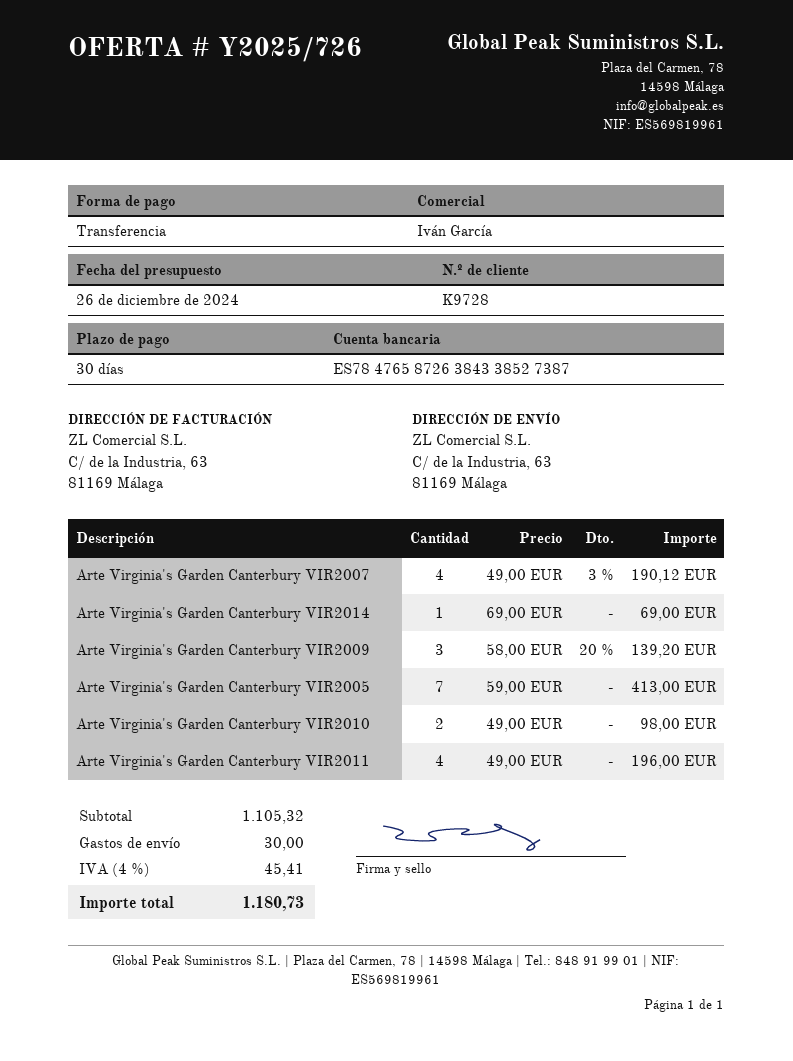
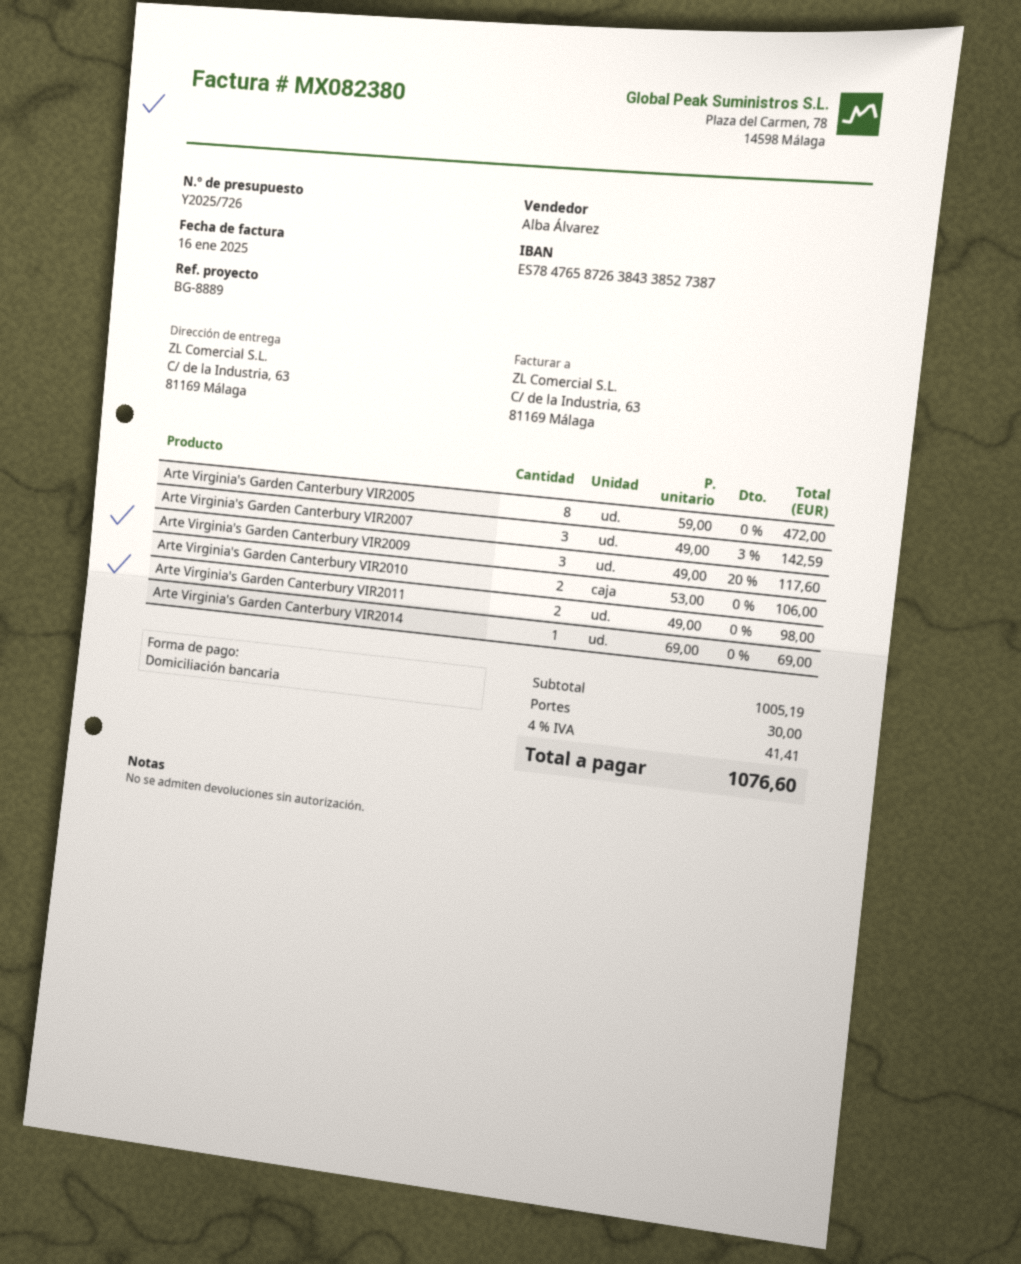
sales rep: Iván García -> Alba Álvarez
payment method: bank transfer -> direct debit
Arte Virginia's Garden Canterbury VIR2007: 4 x 49.00 - 3% = 190.12 -> 3 x 49.00 - 3% = 142.59
Arte Virginia's Garden Canterbury VIR2009: 3 x 58.00 - 20% = 139.20 -> 3 x 49.00 - 20% = 117.60
Arte Virginia's Garden Canterbury VIR2005: 7 x 59.00 = 413.00 -> 8 x 59.00 = 472.00
Arte Virginia's Garden Canterbury VIR2010: 2 x 49.00 = 98.00 -> 2 x 53.00 = 106.00
Arte Virginia's Garden Canterbury VIR2011: 4 x 49.00 = 196.00 -> 2 x 49.00 = 98.00
subtotal: 1105.32 -> 1005.19
tax: 4% = 45.41 -> 4% = 41.41
total: 1180.73 -> 1076.60

